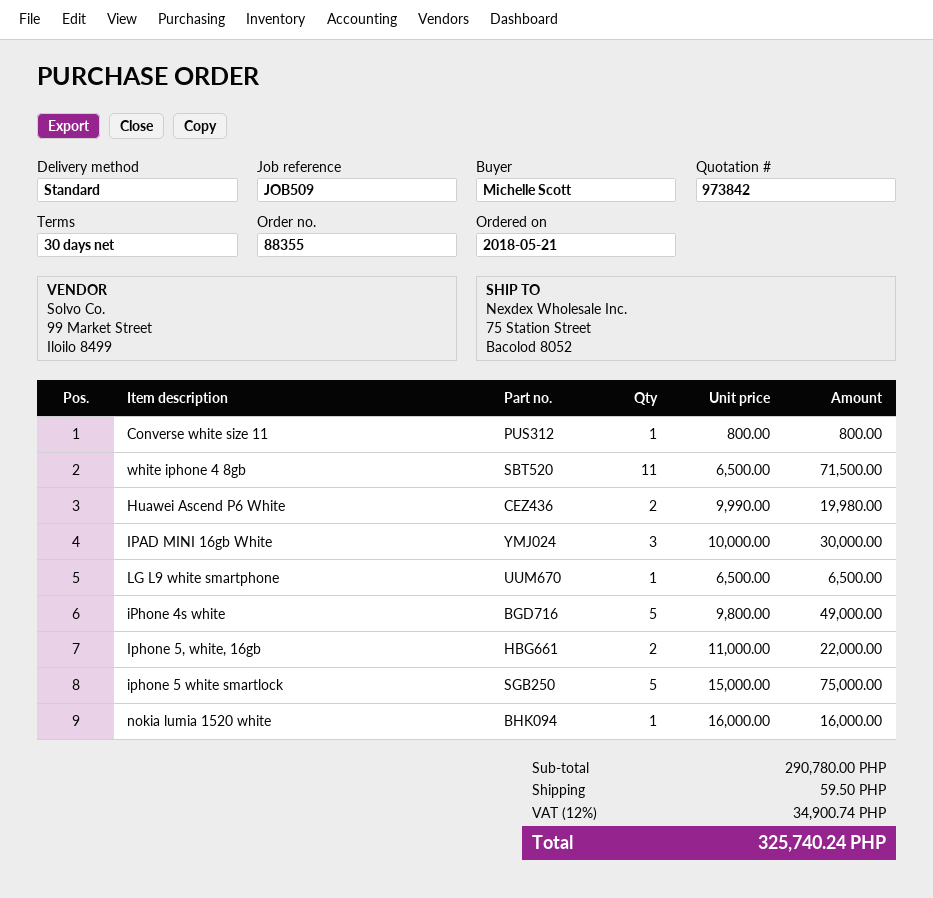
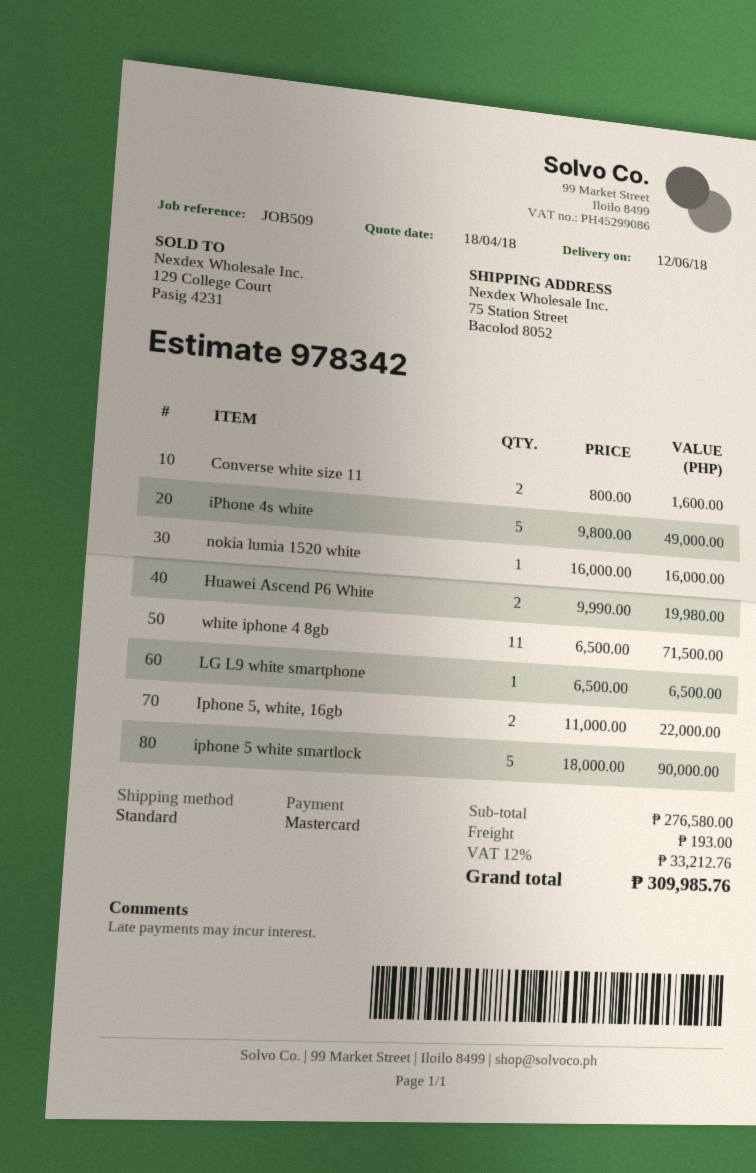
quote number: 973842 -> 978342
Converse white size 11: 1 x 800.00 = 800.00 -> 2 x 800.00 = 1600.00
IPAD MINI 16gb White: 3 x 10000.00 = 30000.00 -> none
iphone 5 white smartlock: 5 x 15000.00 = 75000.00 -> 5 x 18000.00 = 90000.00
subtotal: 290780.00 -> 276580.00
shipping: 59.50 -> 193.00
tax: 12% = 34900.74 -> 12% = 33212.76
total: 325740.24 -> 309985.76

